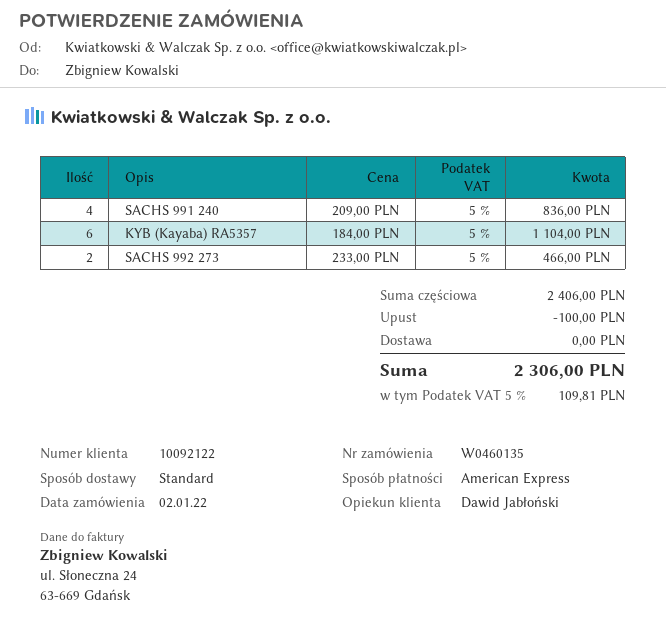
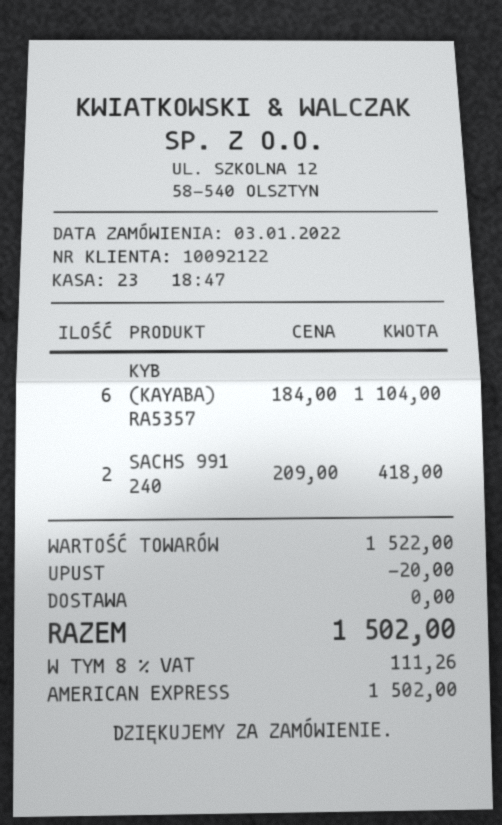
order date: 2022-01-02 -> 2022-01-03
SACHS 991 240: 4 x 209.00 = 836.00 -> 2 x 209.00 = 418.00
SACHS 992 273: 2 x 233.00 = 466.00 -> none
subtotal: 2406.00 -> 1522.00
discount: 100.00 -> 20.00
tax: 5% = 109.81 -> 8% = 111.26
total: 2306.00 -> 1502.00

